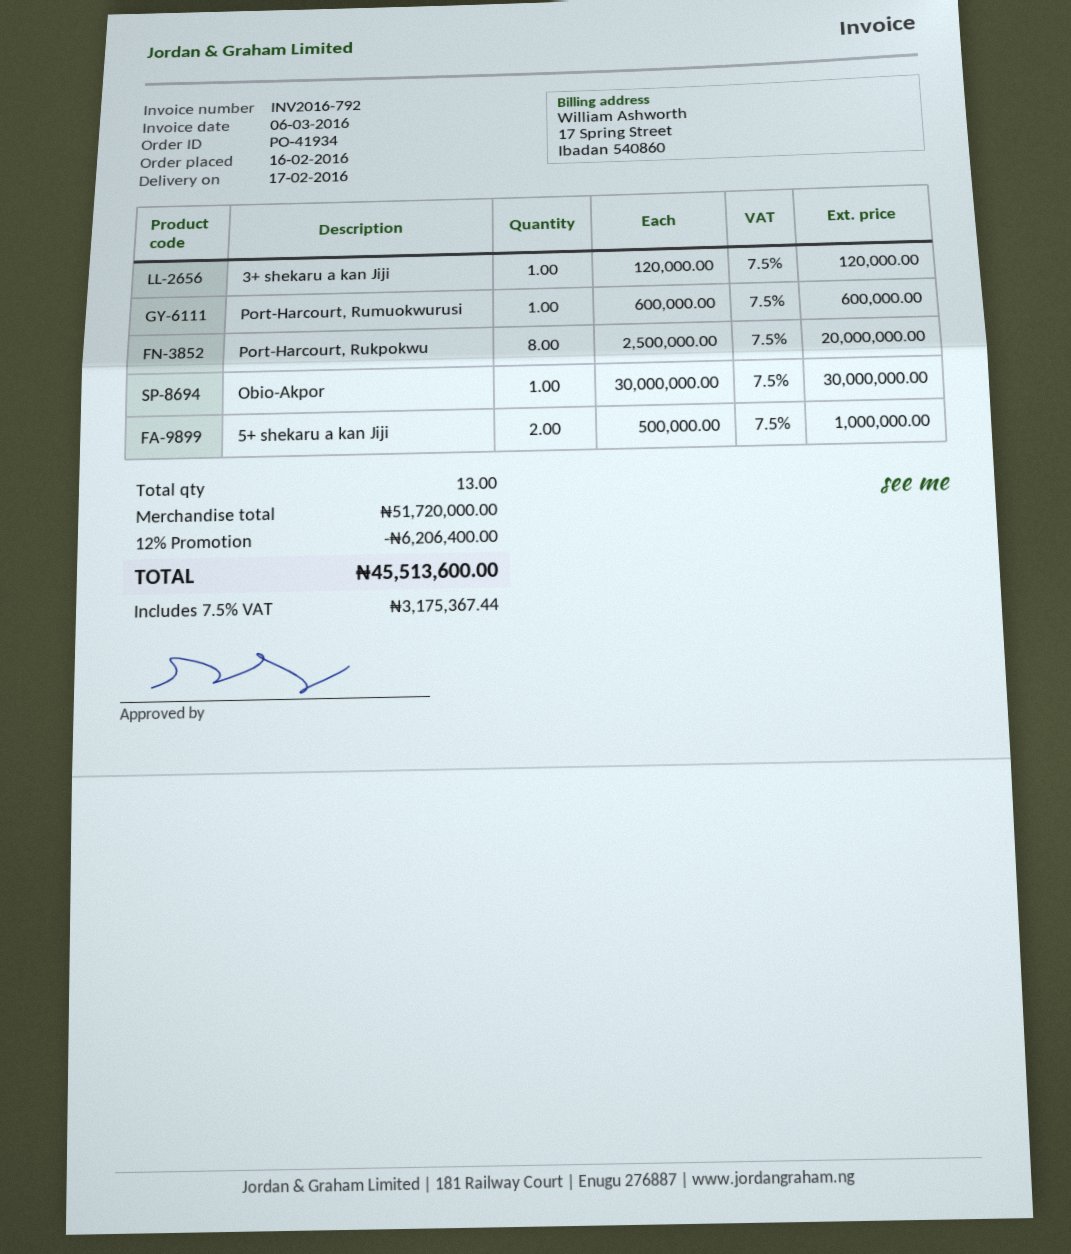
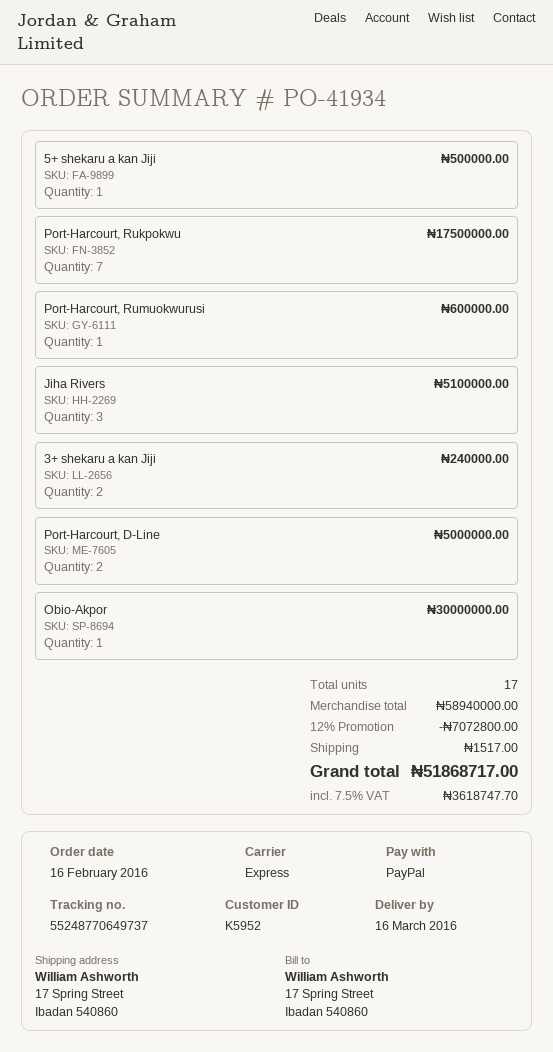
delivery date: 2016-02-17 -> 2016-03-16
3+ shekaru a kan Jiji: 1 for 120000.00 -> 2 for 240000.00
Port-Harcourt, Rukpokwu: 8 for 20000000.00 -> 7 for 17500000.00
5+ shekaru a kan Jiji: 2 for 1000000.00 -> 1 for 500000.00
Jiha Rivers: none -> 3 for 5100000.00
Port-Harcourt, D-Line: none -> 2 for 5000000.00
total quantity: 13 -> 17
subtotal: 51720000.00 -> 58940000.00
discount: 12% = 6206400.00 -> 12% = 7072800.00
shipping: none -> 1517.00
tax: 7.5% = 3175367.44 -> 7.5% = 3618747.70
total: 45513600.00 -> 51868717.00

